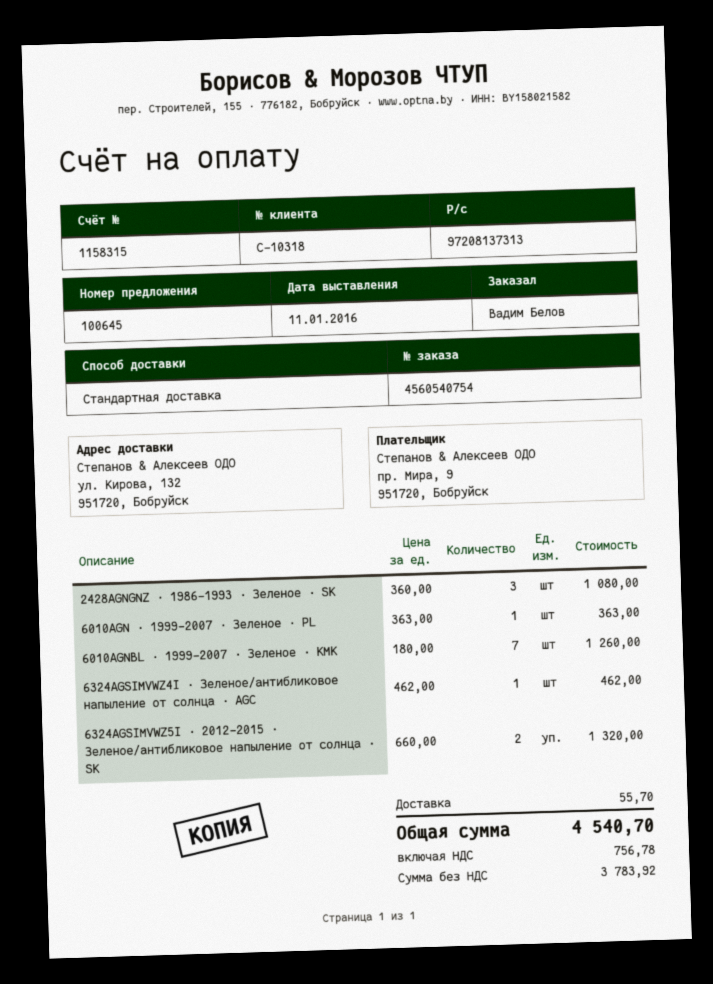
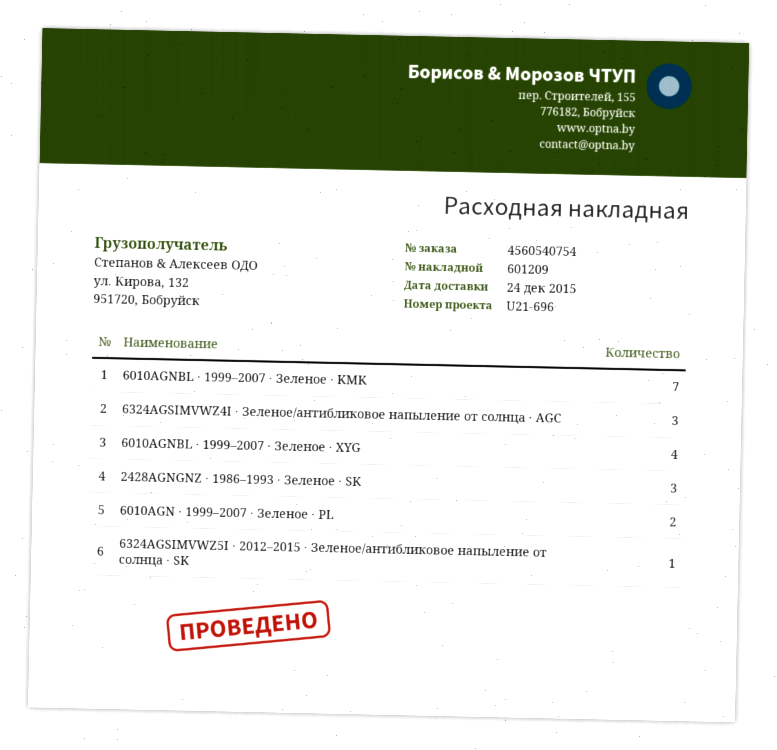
6010AGN · 1999–2007 · Зеленое · PL: 1 -> 2
6324AGSIMVWZ4I · Зеленое/антибликовое напыление от солнца · AGC: 1 -> 3
6324AGSIMVWZ5I · 2012–2015 · Зеленое/антибликовое напыление от солнца · SK: 2 -> 1
6010AGNBL · 1999–2007 · Зеленое · XYG: none -> 4

